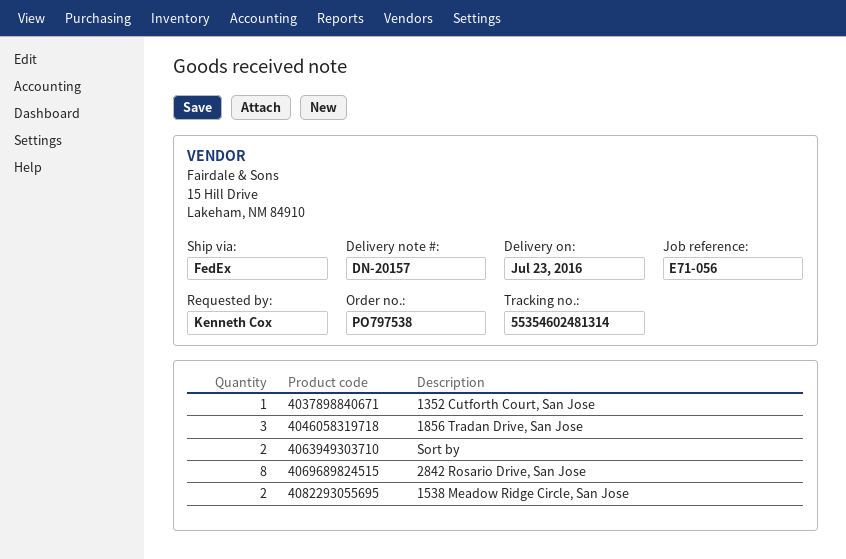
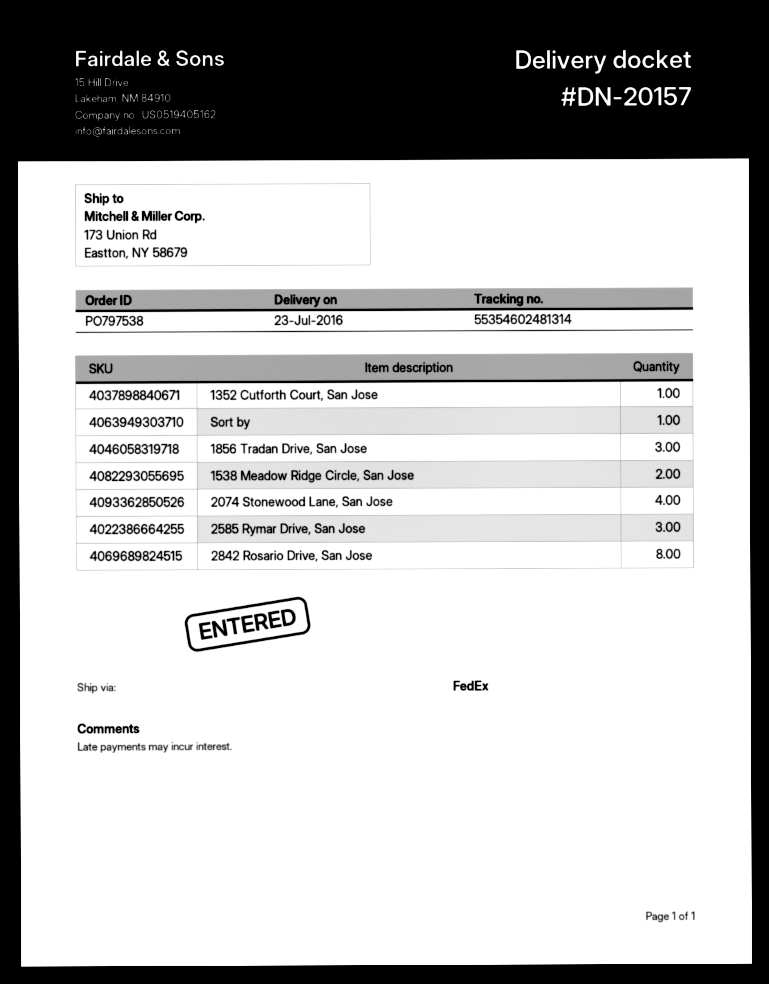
Sort by: 2 -> 1
2074 Stonewood Lane, San Jose: none -> 4
2585 Rymar Drive, San Jose: none -> 3

